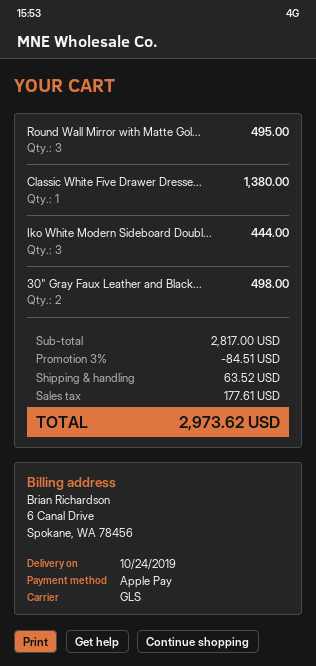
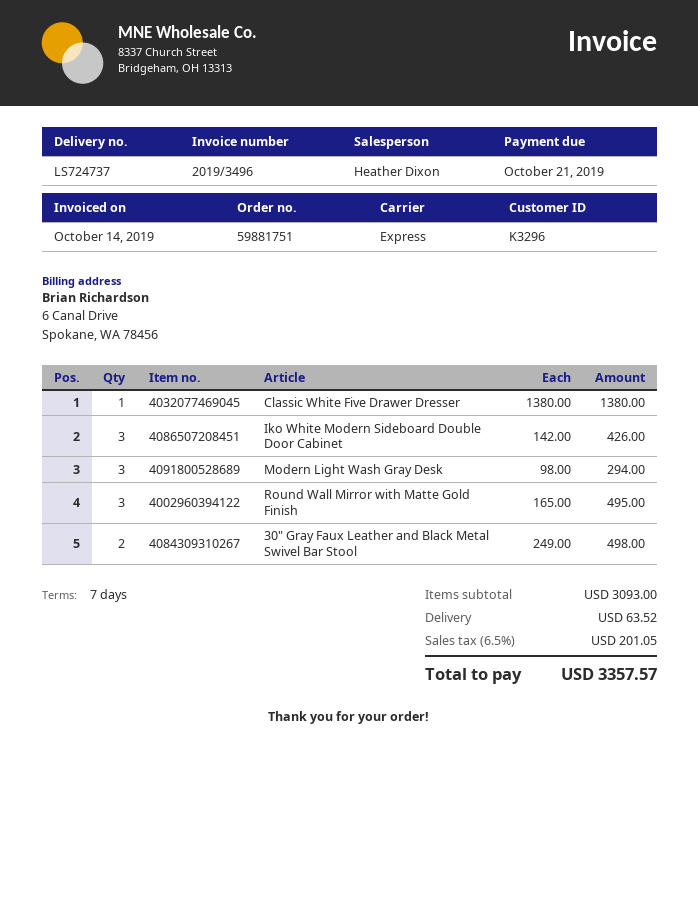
shipping method: GLS -> express
Iko White Modern Sideboard Doubl...: 3 for 444.00 -> 3 for 426.00
Modern Light Wash Gray Desk: none -> 3 for 294.00
subtotal: 2817.00 -> 3093.00
discount: 3% = 84.51 -> none
tax: 177.61 -> 201.05
total: 2973.62 -> 3357.57

